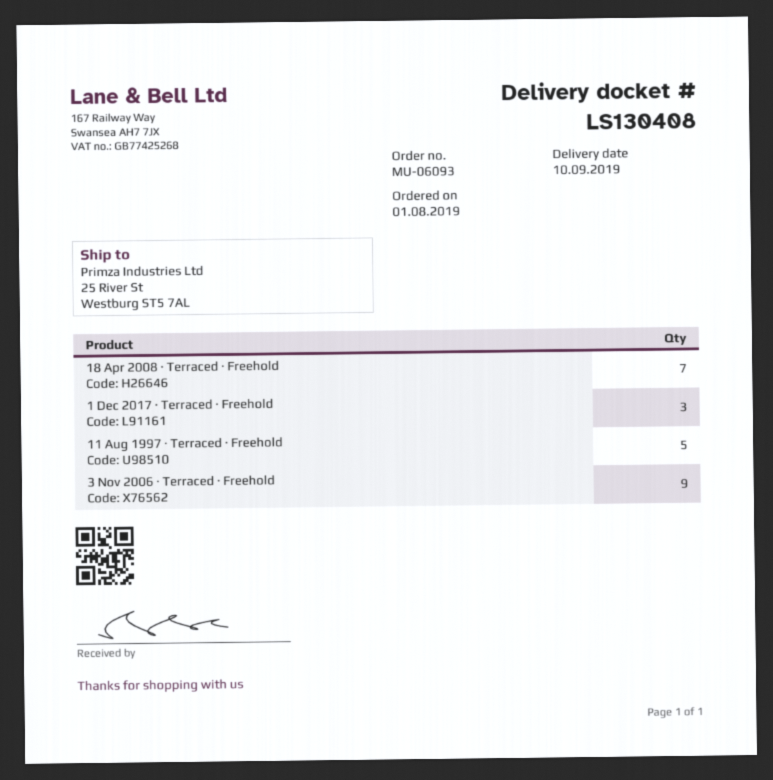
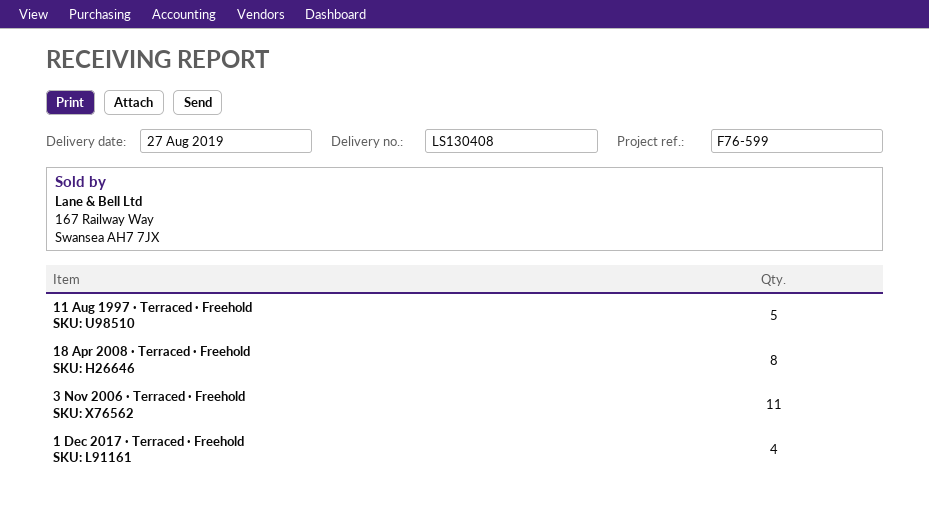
delivery date: 2019-09-10 -> 2019-08-27
18 Apr 2008 · Terraced · Freehold: 7 -> 8
1 Dec 2017 · Terraced · Freehold: 3 -> 4
3 Nov 2006 · Terraced · Freehold: 9 -> 11

